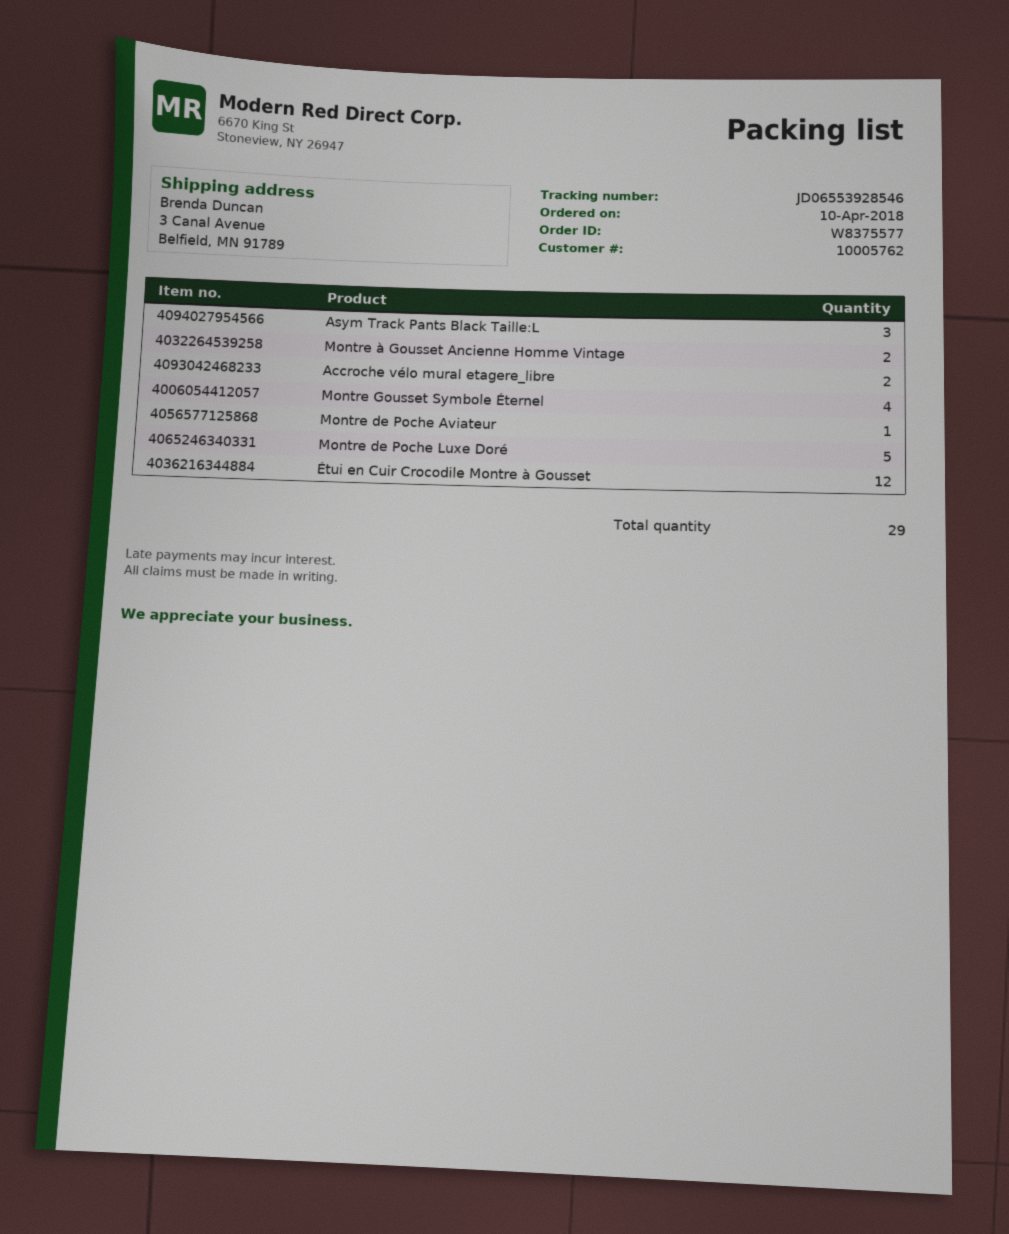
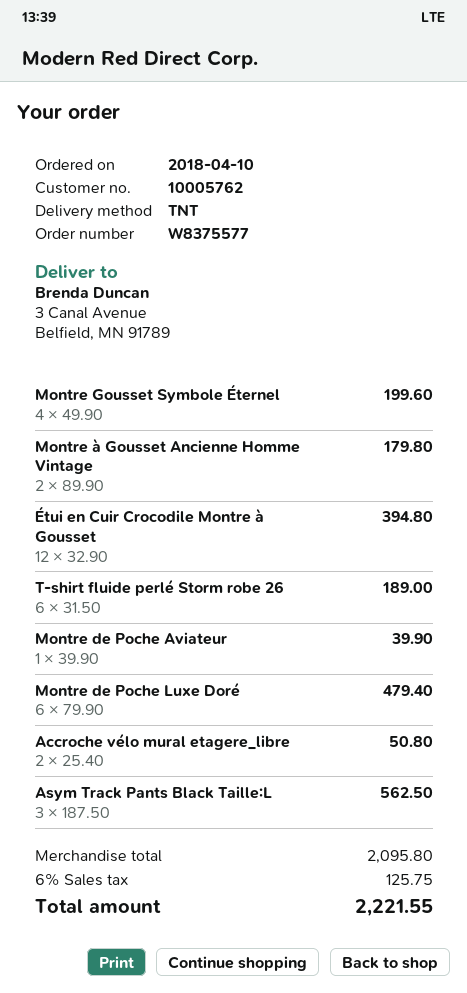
Montre de Poche Luxe Doré: 5 -> 6
T-shirt fluide perlé Storm robe 26: none -> 6

